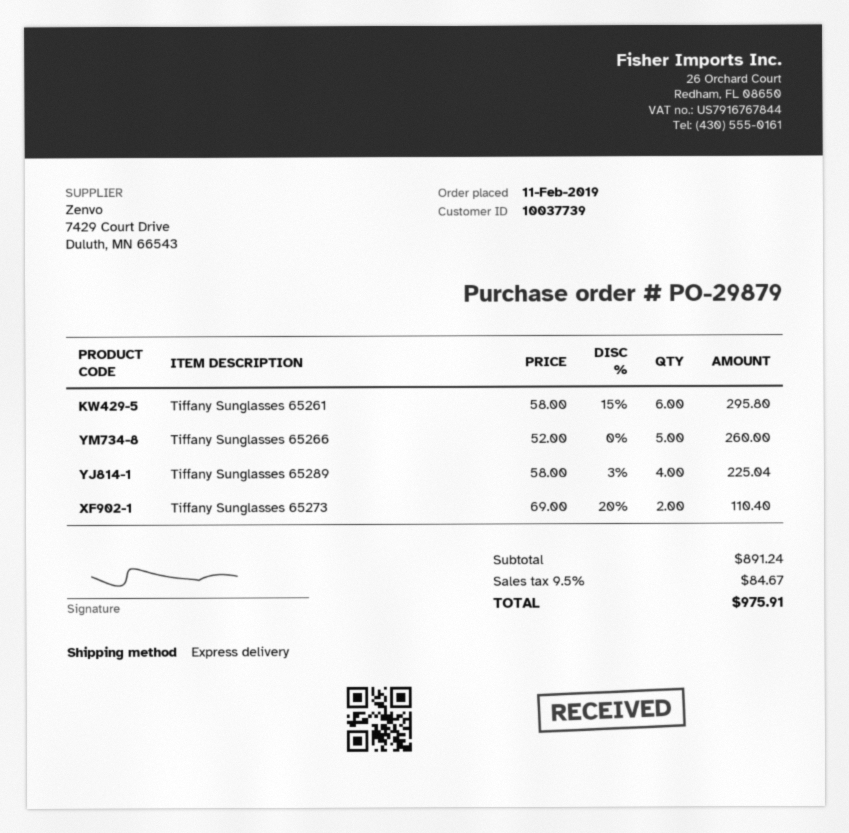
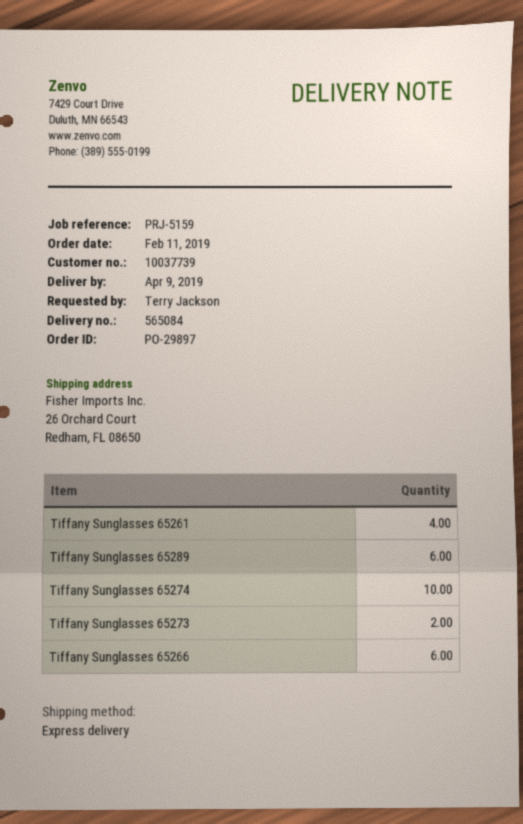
order number: PO-29879 -> PO-29897
Tiffany Sunglasses 65261: 6 -> 4
Tiffany Sunglasses 65266: 5 -> 6
Tiffany Sunglasses 65289: 4 -> 6
Tiffany Sunglasses 65274: none -> 10

